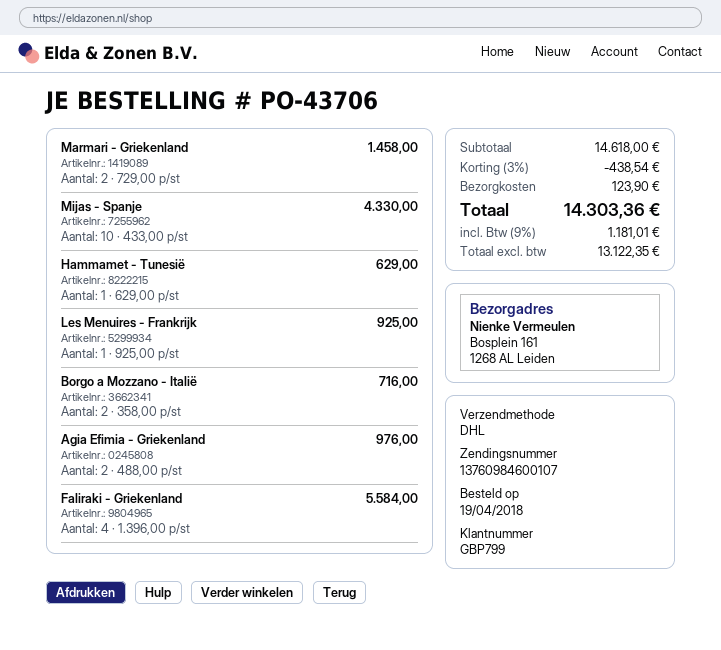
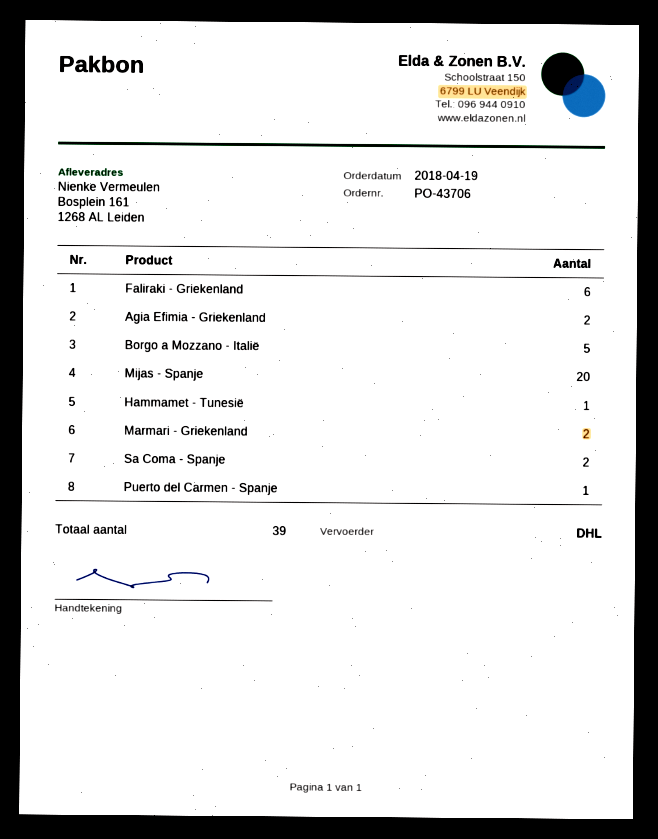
Mijas - Spanje: 10 -> 20
Les Menuires - Frankrijk: 1 -> none
Borgo a Mozzano - Italië: 2 -> 5
Faliraki - Griekenland: 4 -> 6
Sa Coma - Spanje: none -> 2
Puerto del Carmen - Spanje: none -> 1

